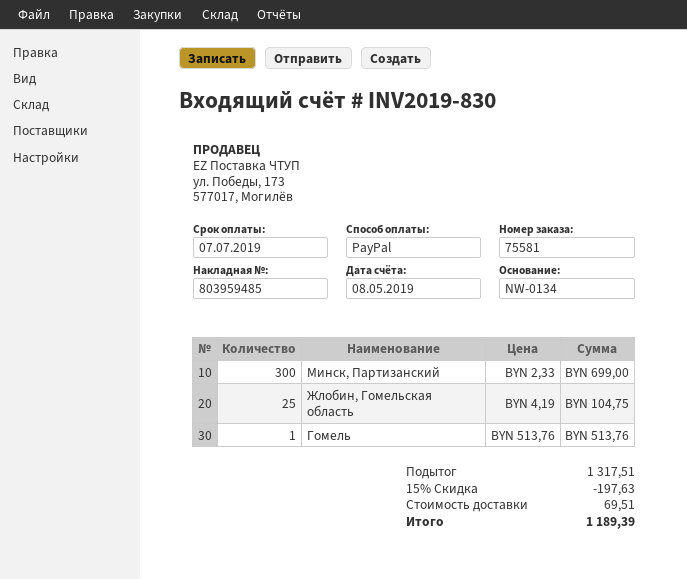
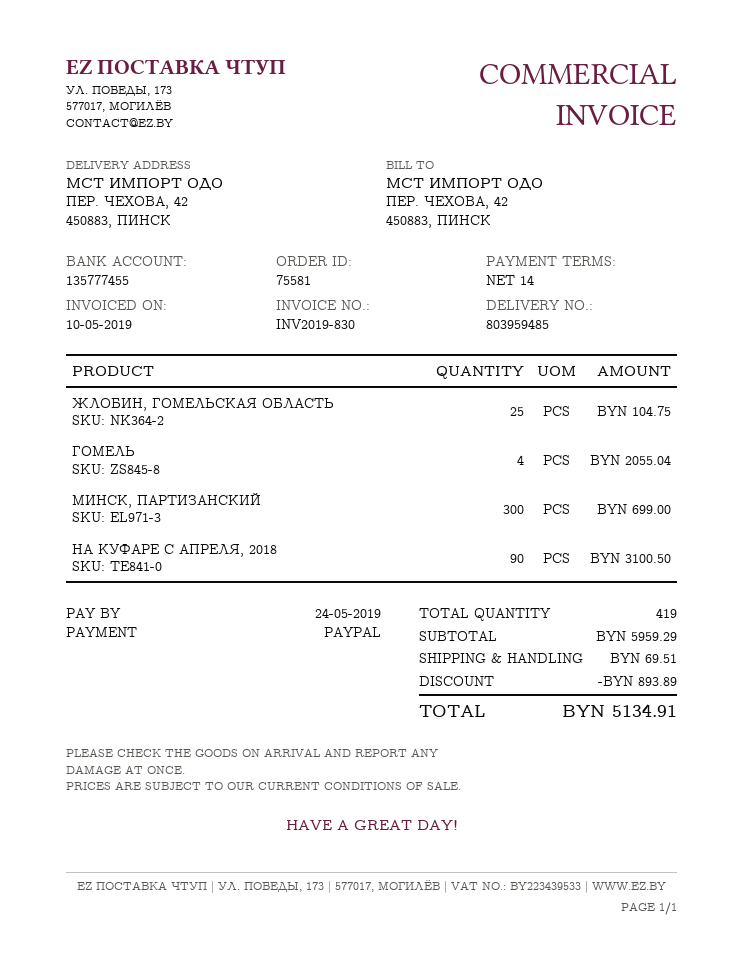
invoice date: 2019-05-08 -> 2019-05-10
due date: 2019-07-07 -> 2019-05-24
Гомель: 1 for 513.76 -> 4 for 2055.04
НА КУФАРЕ С АПРЕЛЯ, 2018: none -> 90 for 3100.50
subtotal: 1317.51 -> 5959.29
discount: 197.63 -> 893.89
total: 1189.39 -> 5134.91

